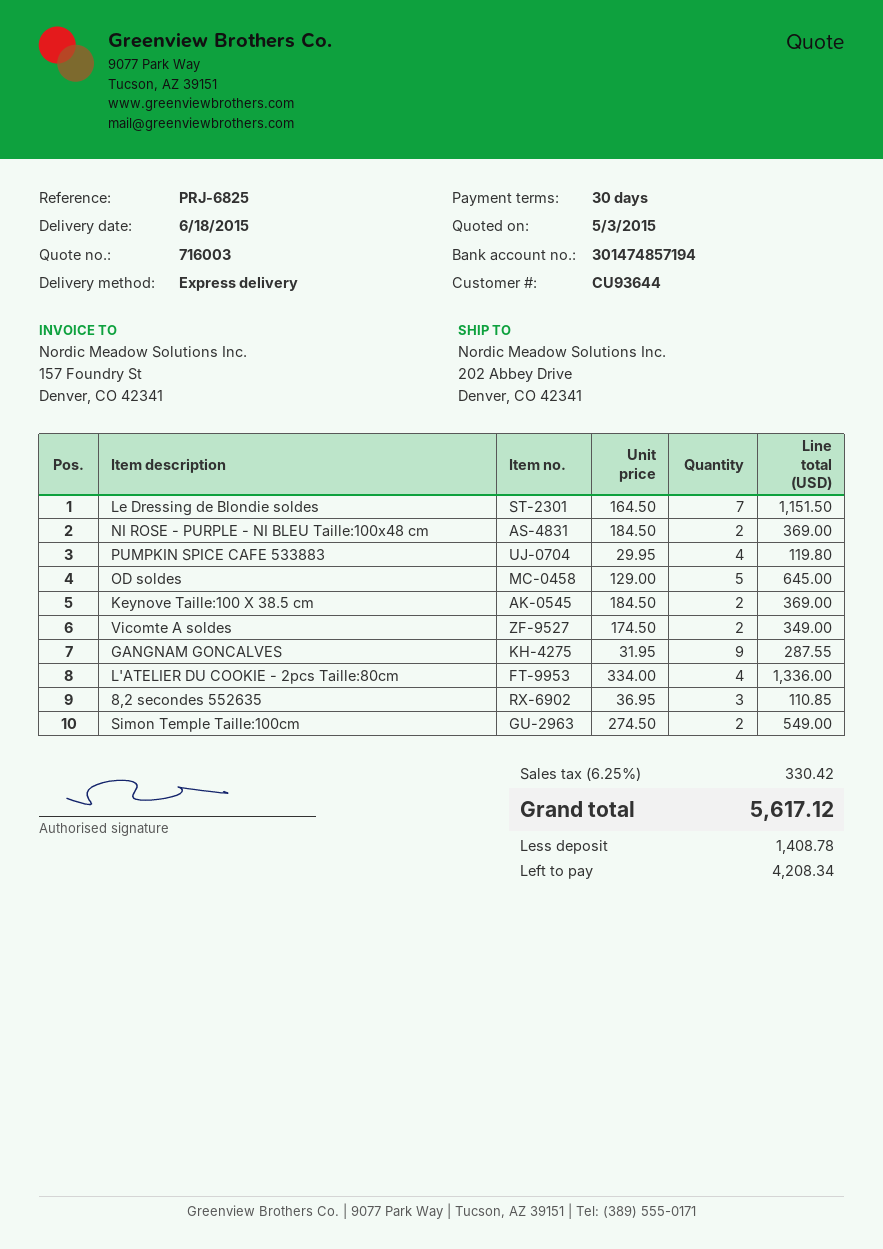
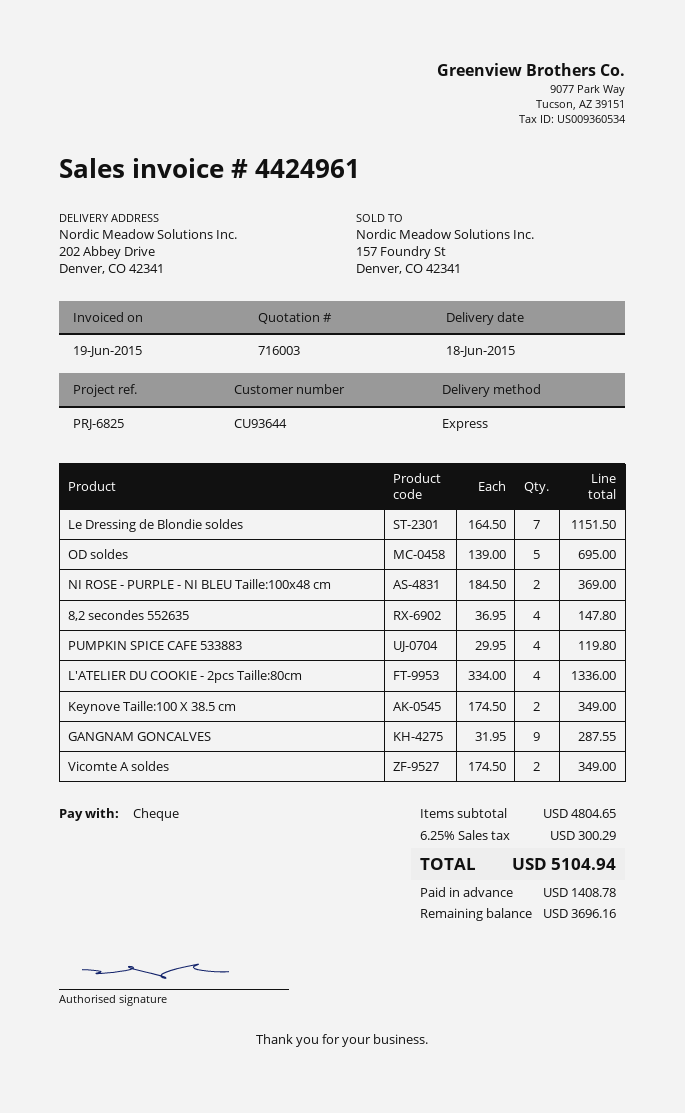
OD soldes: 5 x 129.00 = 645.00 -> 5 x 139.00 = 695.00
Keynove Taille:100 X 38.5 cm: 2 x 184.50 = 369.00 -> 2 x 174.50 = 349.00
8,2 secondes 552635: 3 x 36.95 = 110.85 -> 4 x 36.95 = 147.80
Simon Temple Taille:100cm: 2 x 274.50 = 549.00 -> none
tax: 6.25% = 330.42 -> 6.25% = 300.29
total: 5617.12 -> 5104.94
balance: 4208.34 -> 3696.16

